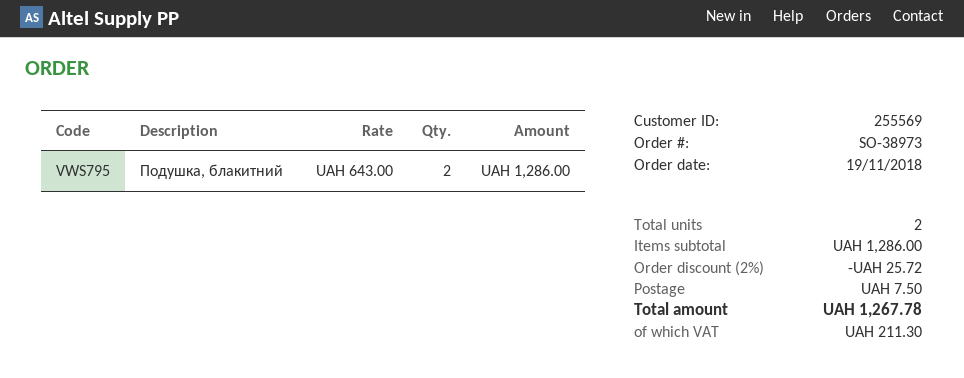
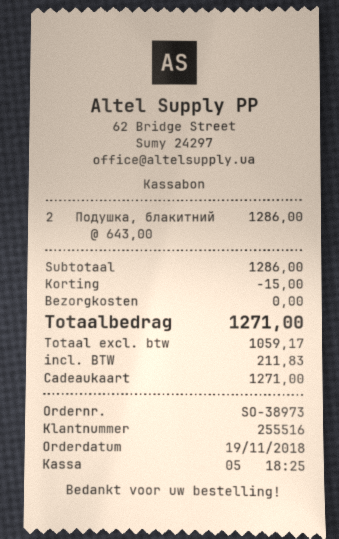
customer number: 255569 -> 255516
discount: 25.72 -> 15.00
shipping: 7.50 -> 0.00
tax: 211.30 -> 211.83
total: 1267.78 -> 1271.00

